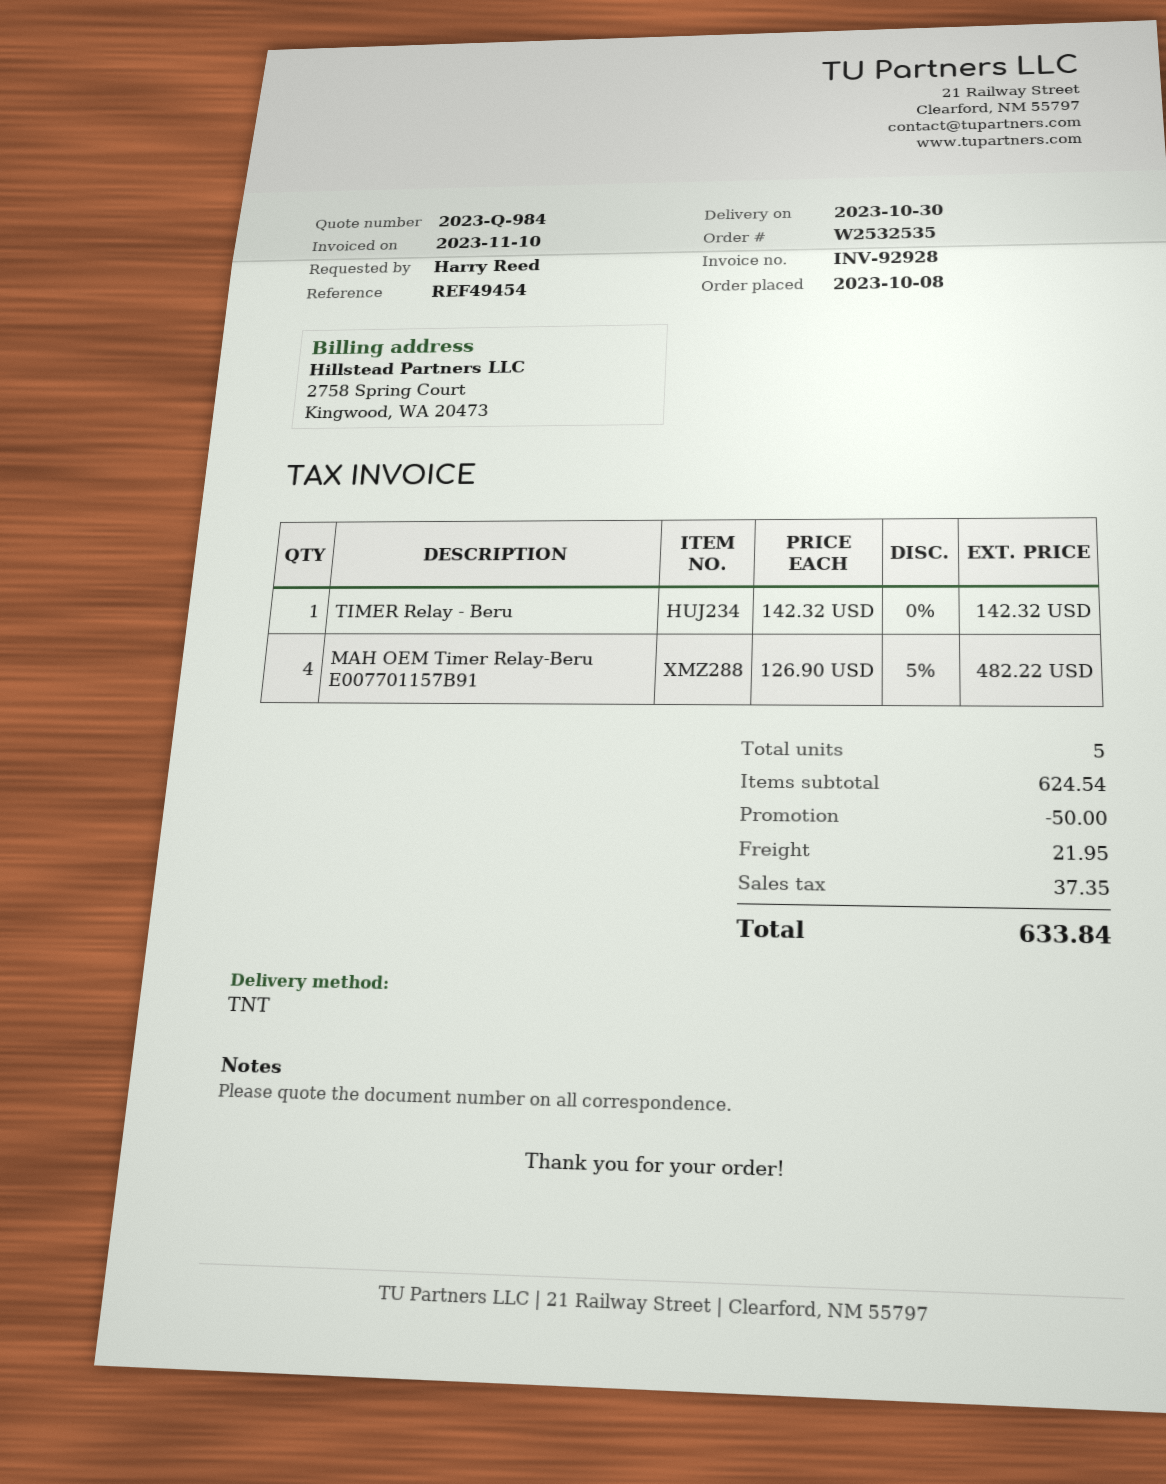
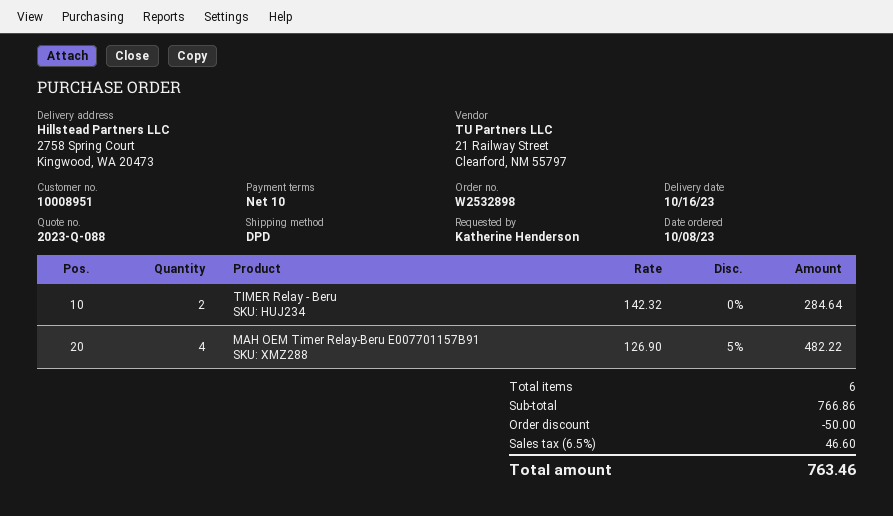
quote number: 2023-Q-984 -> 2023-Q-088
order number: W2532535 -> W2532898
delivery date: 2023-10-30 -> 2023-10-16
ordered by: Harry Reed -> Katherine Henderson
shipping method: TNT -> DPD
TIMER Relay - Beru: 1 x 142.32 = 142.32 -> 2 x 142.32 = 284.64
total quantity: 5 -> 6
subtotal: 624.54 -> 766.86
shipping: 21.95 -> none
tax: 37.35 -> 46.60
total: 633.84 -> 763.46

